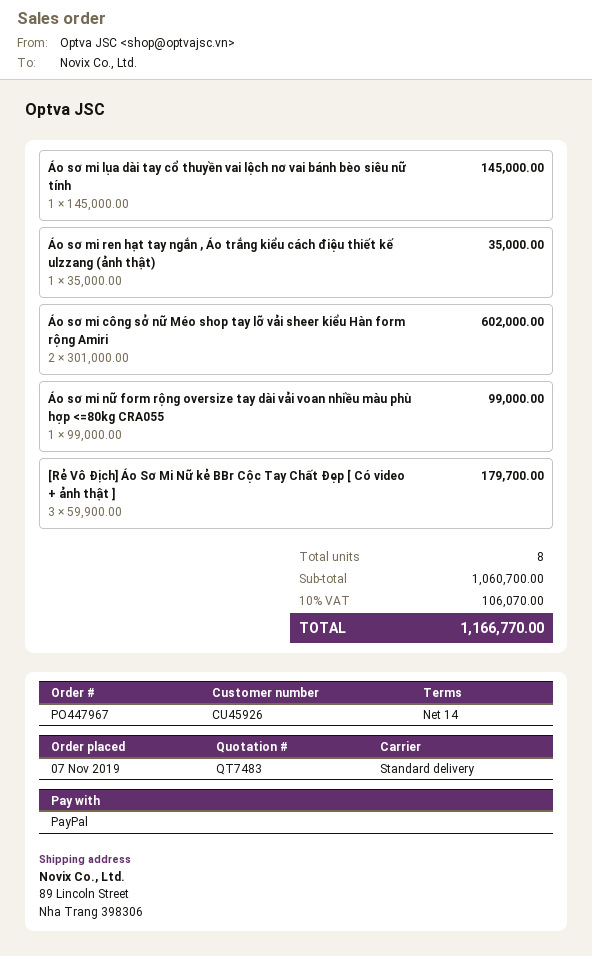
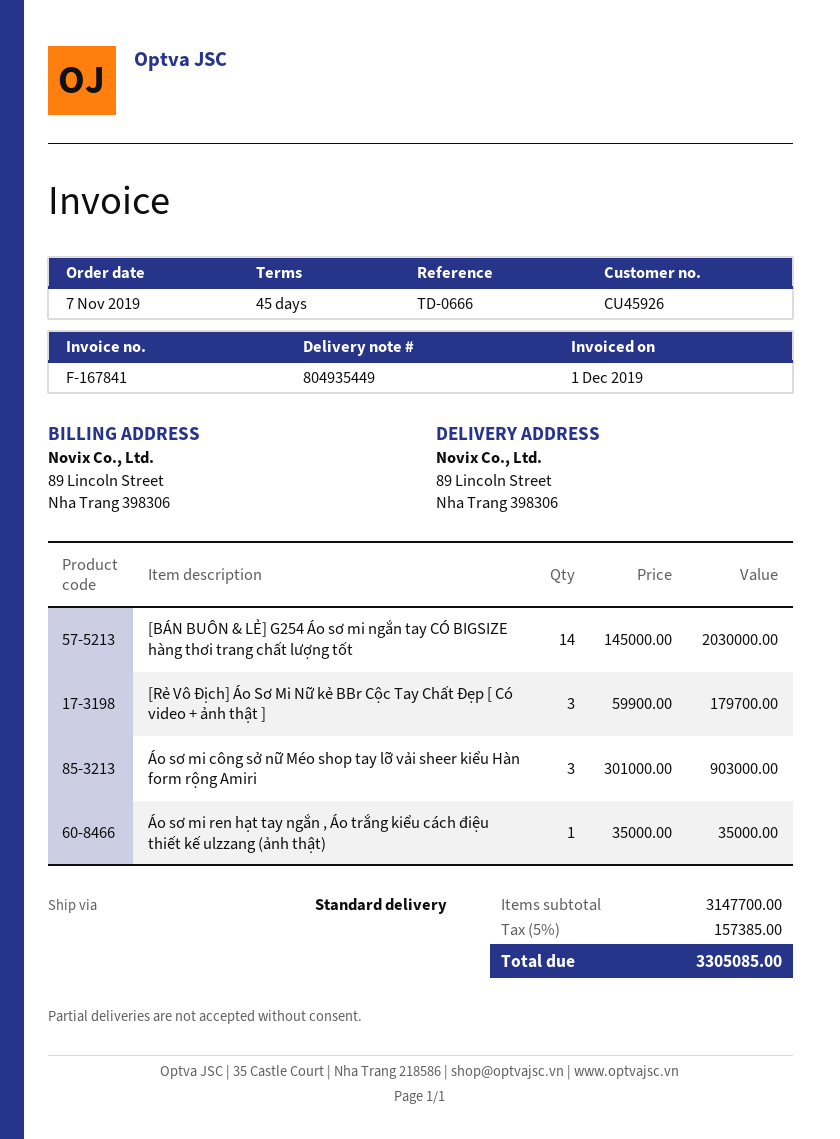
payment terms: 14 days -> 45 days
Áo sơ mi lụa dài tay cổ thuyền vai lệch nơ vai bánh bèo siêu nữ tính: 1 x 145000.00 = 145000.00 -> none
Áo sơ mi công sở nữ Méo shop tay lỡ vải sheer kiểu Hàn form rộng Amiri: 2 x 301000.00 = 602000.00 -> 3 x 301000.00 = 903000.00
Áo sơ mi nữ form rộng oversize tay dài vải voan nhiều màu phù hợp <=80kg CRA055: 1 x 99000.00 = 99000.00 -> none
[BÁN BUÔN & LẺ] G254 Áo sơ mi ngắn tay CÓ BIGSIZE hàng thơi trang chất lượng tốt: none -> 14 x 145000.00 = 2030000.00
subtotal: 1060700.00 -> 3147700.00
tax: 10% = 106070.00 -> 5% = 157385.00
total: 1166770.00 -> 3305085.00

